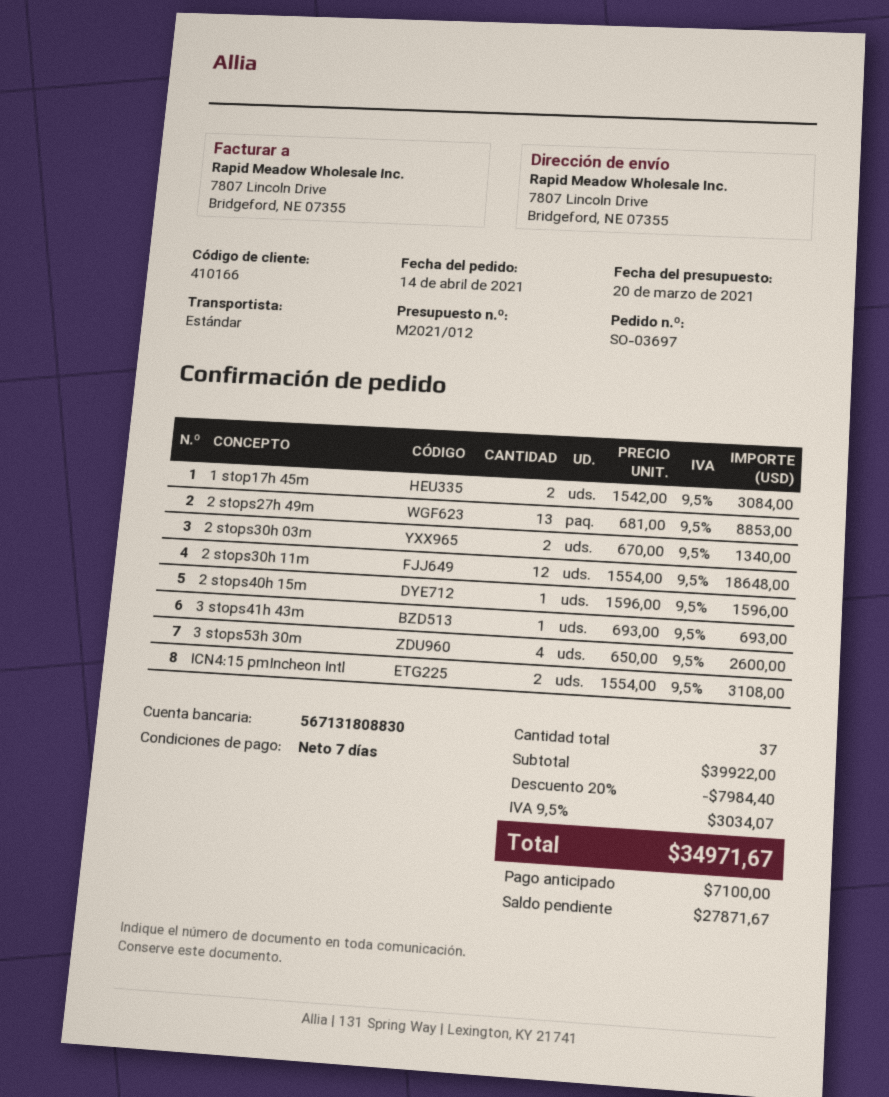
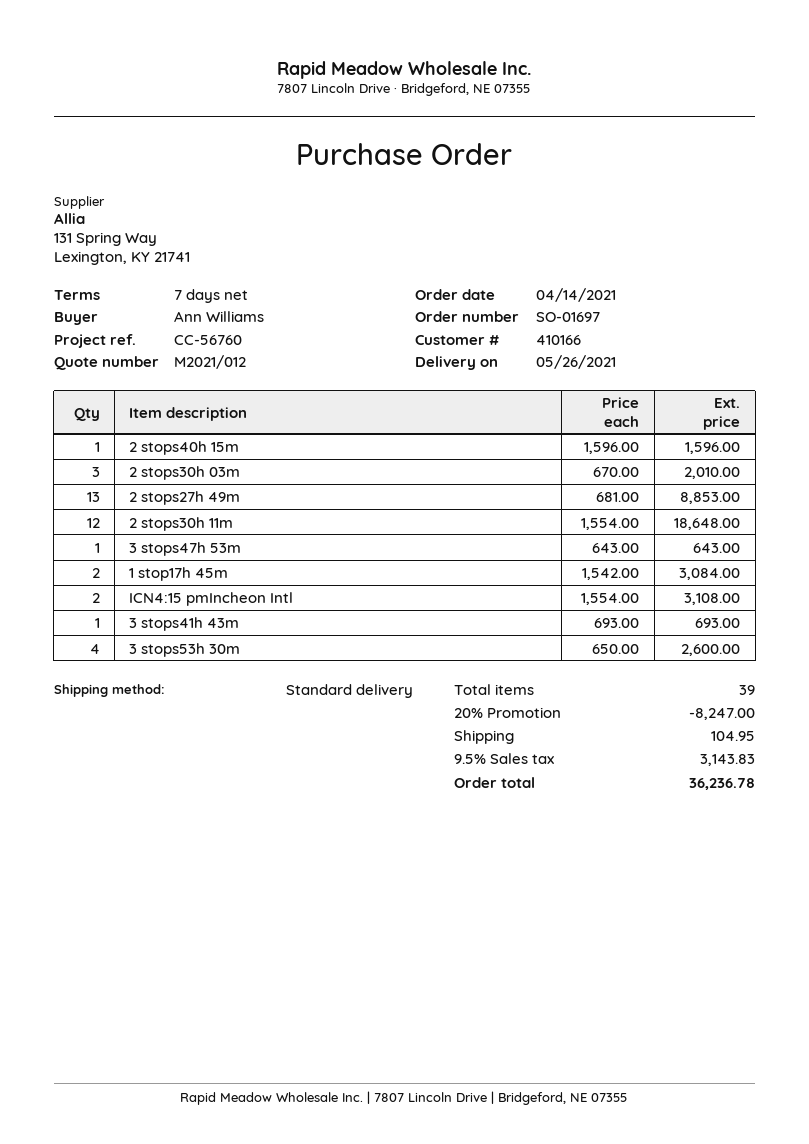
order number: SO-03697 -> SO-01697
2 stops30h 03m: 2 x 670.00 = 1340.00 -> 3 x 670.00 = 2010.00
3 stops47h 53m: none -> 1 x 643.00 = 643.00
total quantity: 37 -> 39
discount: 20% = 7984.40 -> 20% = 8247.00
shipping: none -> 104.95
tax: 9.5% = 3034.07 -> 9.5% = 3143.83
total: 34971.67 -> 36236.78

